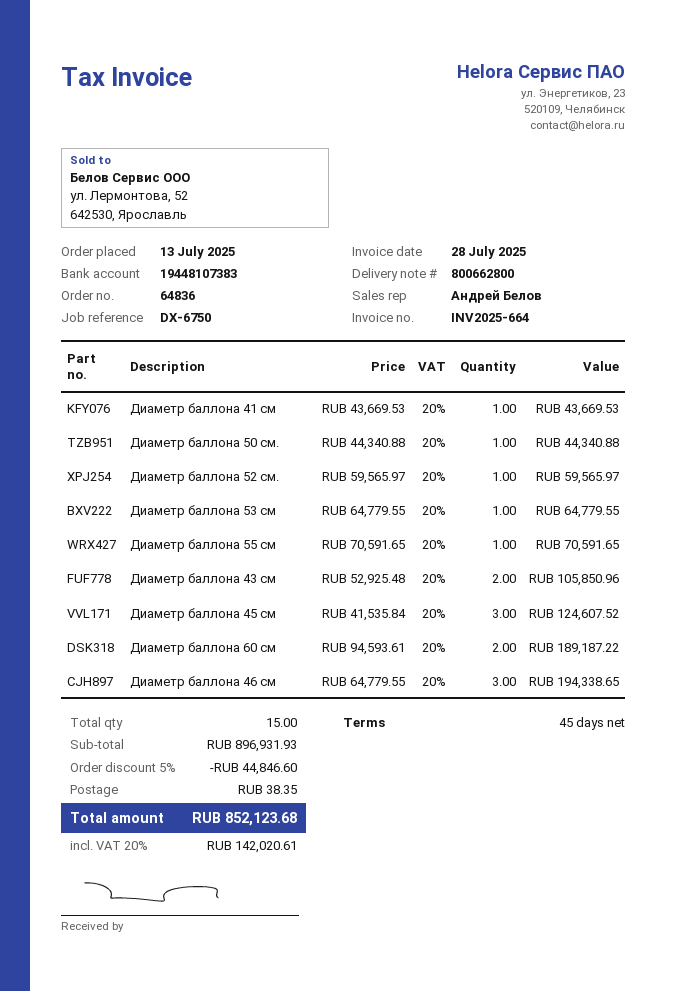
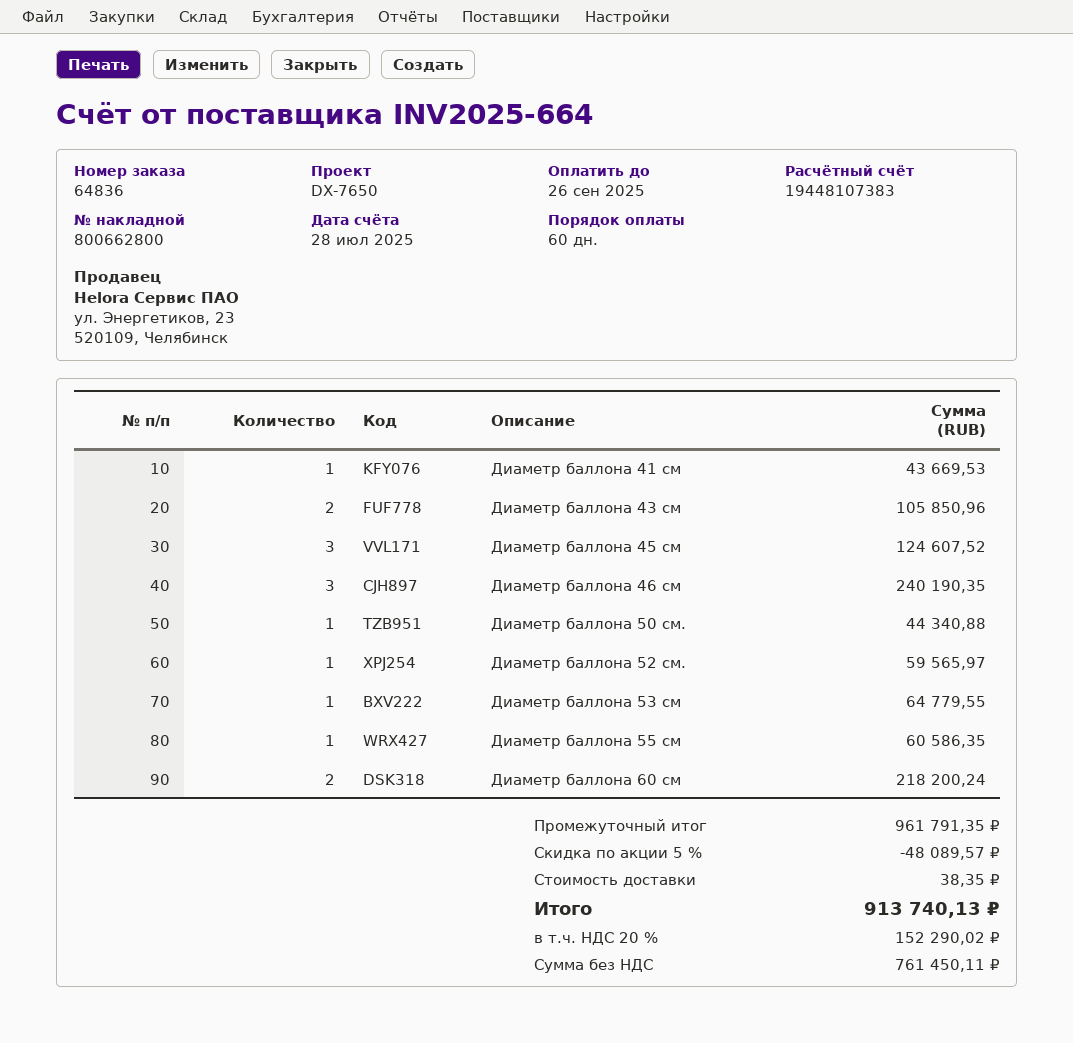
payment terms: 45 days -> 60 days
reference: DX-6750 -> DX-7650
Диаметр баллона 55 см: 1 for 70591.65 -> 1 for 60586.35
Диаметр баллона 60 см: 2 for 189187.22 -> 2 for 218200.24
Диаметр баллона 46 см: 3 for 194338.65 -> 3 for 240190.35
subtotal: 896931.93 -> 961791.35
discount: 5% = 44846.60 -> 5% = 48089.57
tax: 20% = 142020.61 -> 20% = 152290.02
total: 852123.68 -> 913740.13

